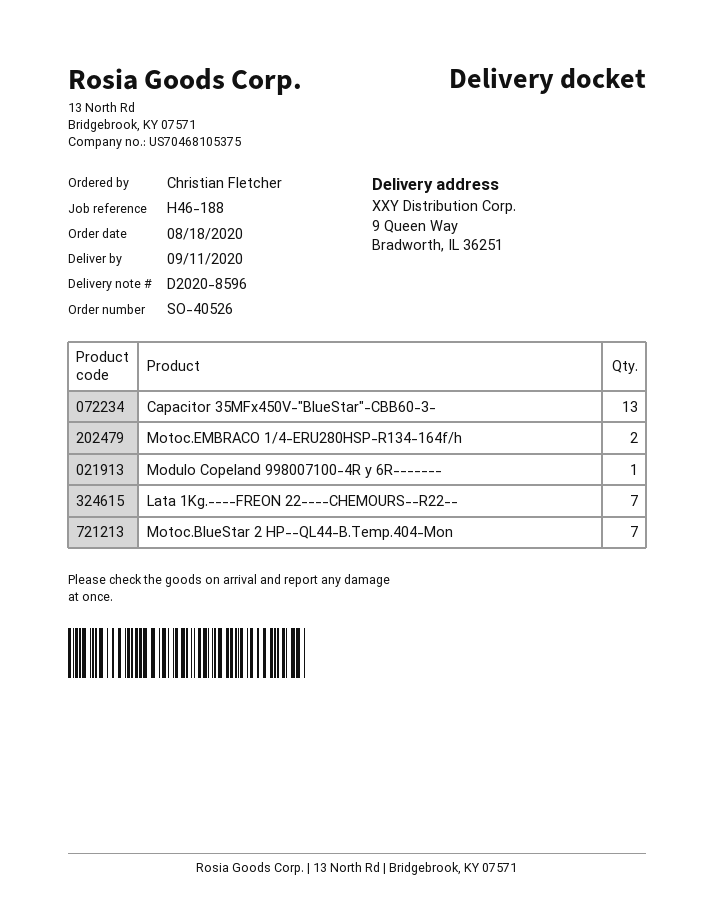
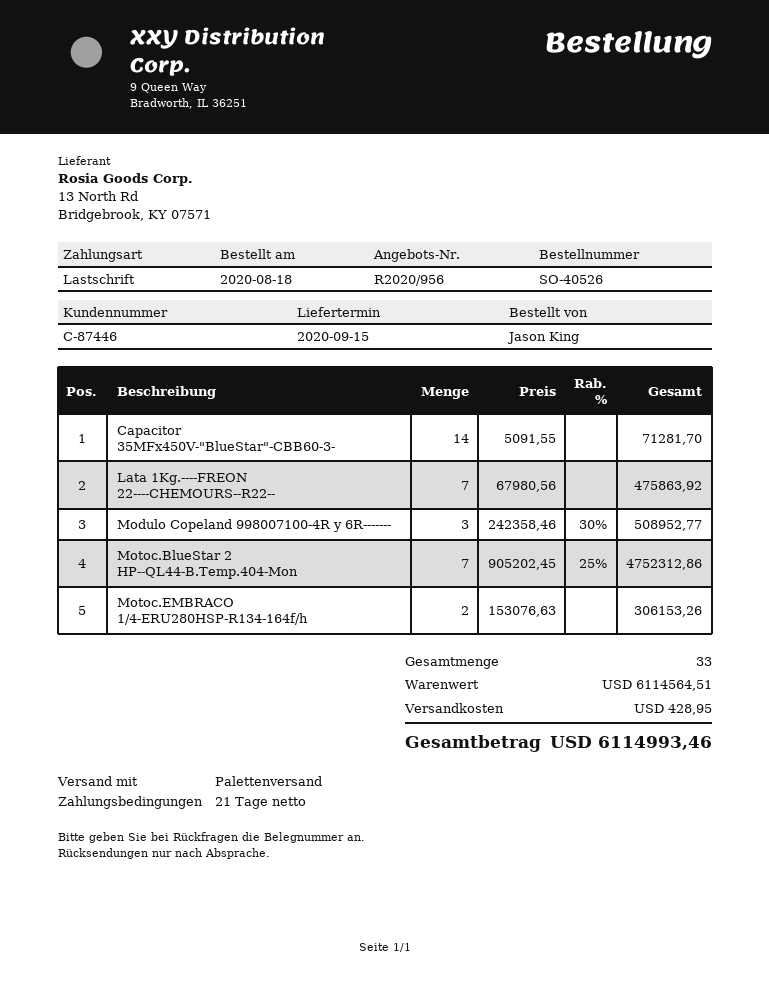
delivery date: 2020-09-11 -> 2020-09-15
ordered by: Christian Fletcher -> Jason King
Capacitor 35MFx450V-"BlueStar"-CBB60-3-: 13 -> 14
Modulo Copeland 998007100-4R y 6R-------: 1 -> 3

